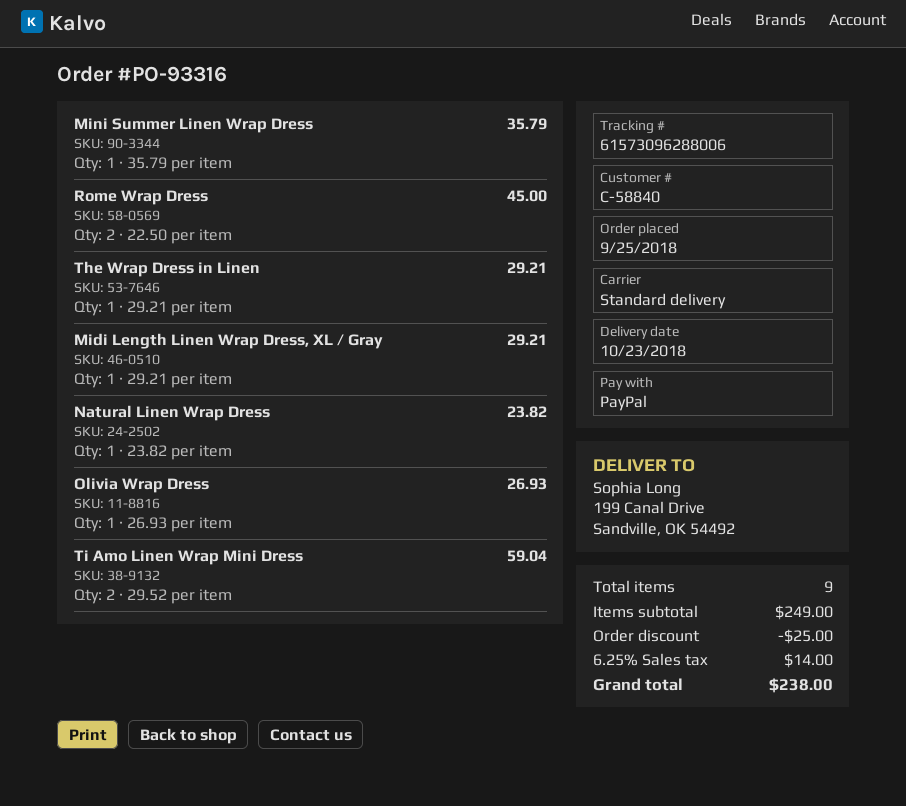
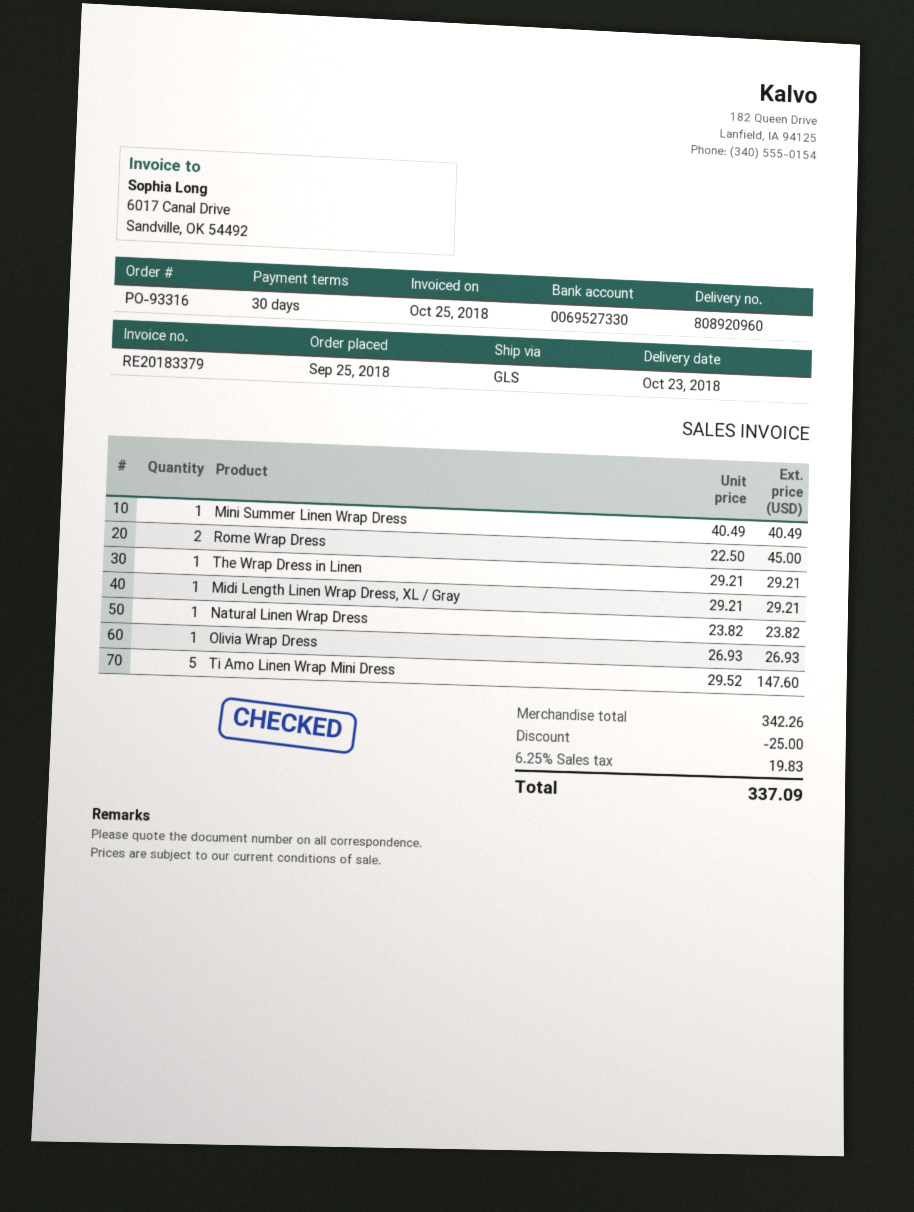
shipping method: standard -> GLS
Mini Summer Linen Wrap Dress: 1 x 35.79 = 35.79 -> 1 x 40.49 = 40.49
Ti Amo Linen Wrap Mini Dress: 2 x 29.52 = 59.04 -> 5 x 29.52 = 147.60
subtotal: 249.00 -> 342.26
tax: 6.25% = 14.00 -> 6.25% = 19.83
total: 238.00 -> 337.09

